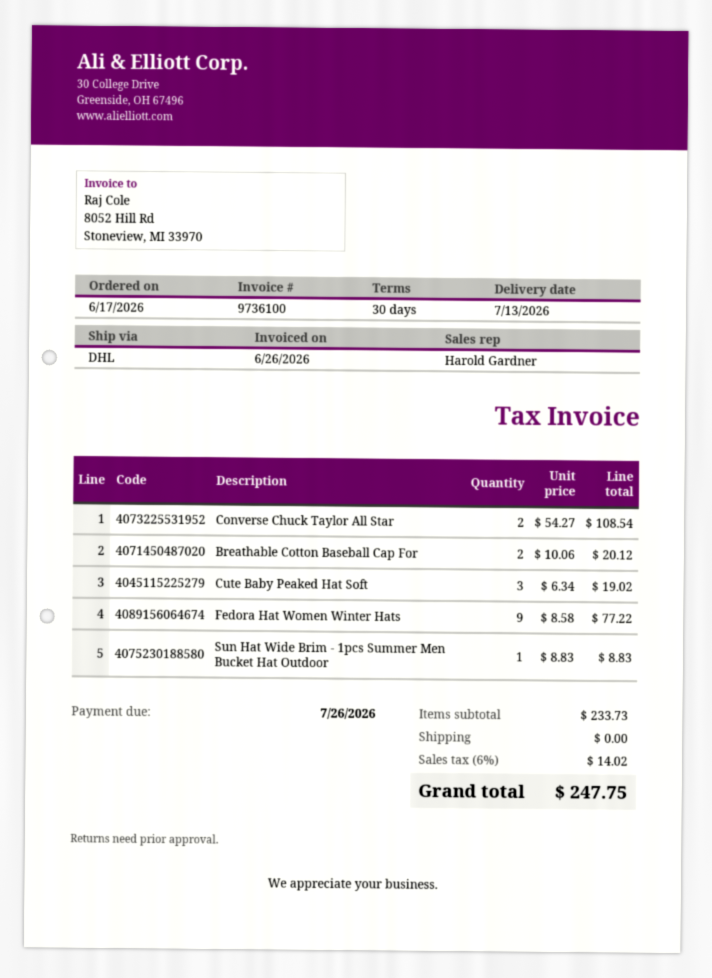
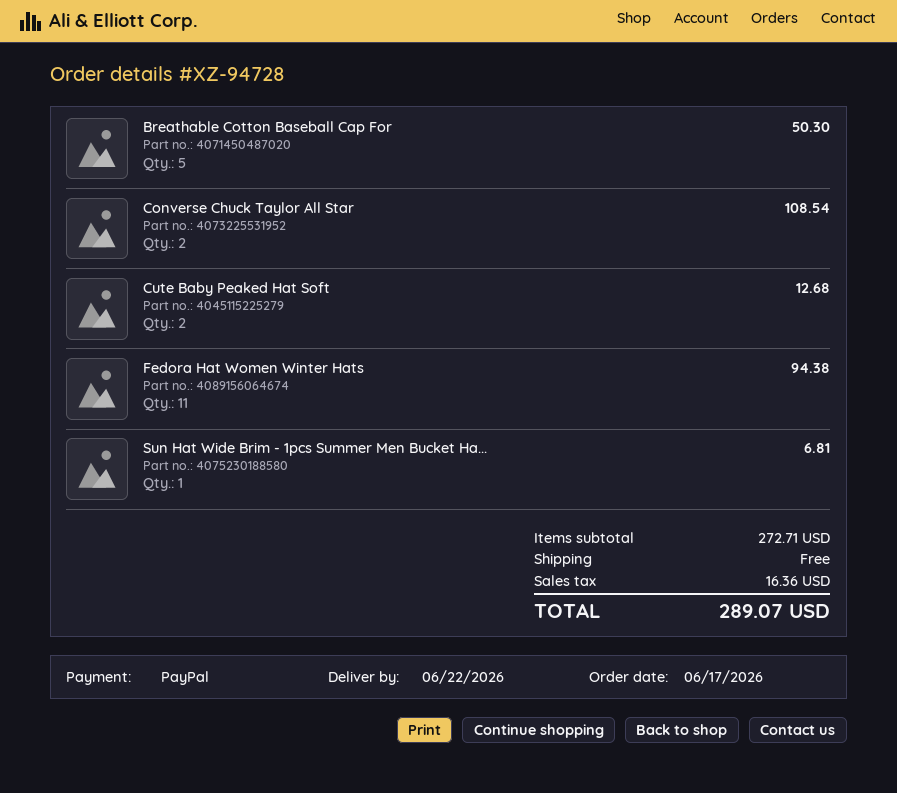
delivery date: 2026-07-13 -> 2026-06-22
Breathable Cotton Baseball Cap For: 2 for 20.12 -> 5 for 50.30
Cute Baby Peaked Hat Soft: 3 for 19.02 -> 2 for 12.68
Fedora Hat Women Winter Hats: 9 for 77.22 -> 11 for 94.38
Sun Hat Wide Brim - 1pcs Summer Men Bucket Hat Outdoor: 1 for 8.83 -> 1 for 6.81
subtotal: 233.73 -> 272.71
tax: 14.02 -> 16.36
total: 247.75 -> 289.07

